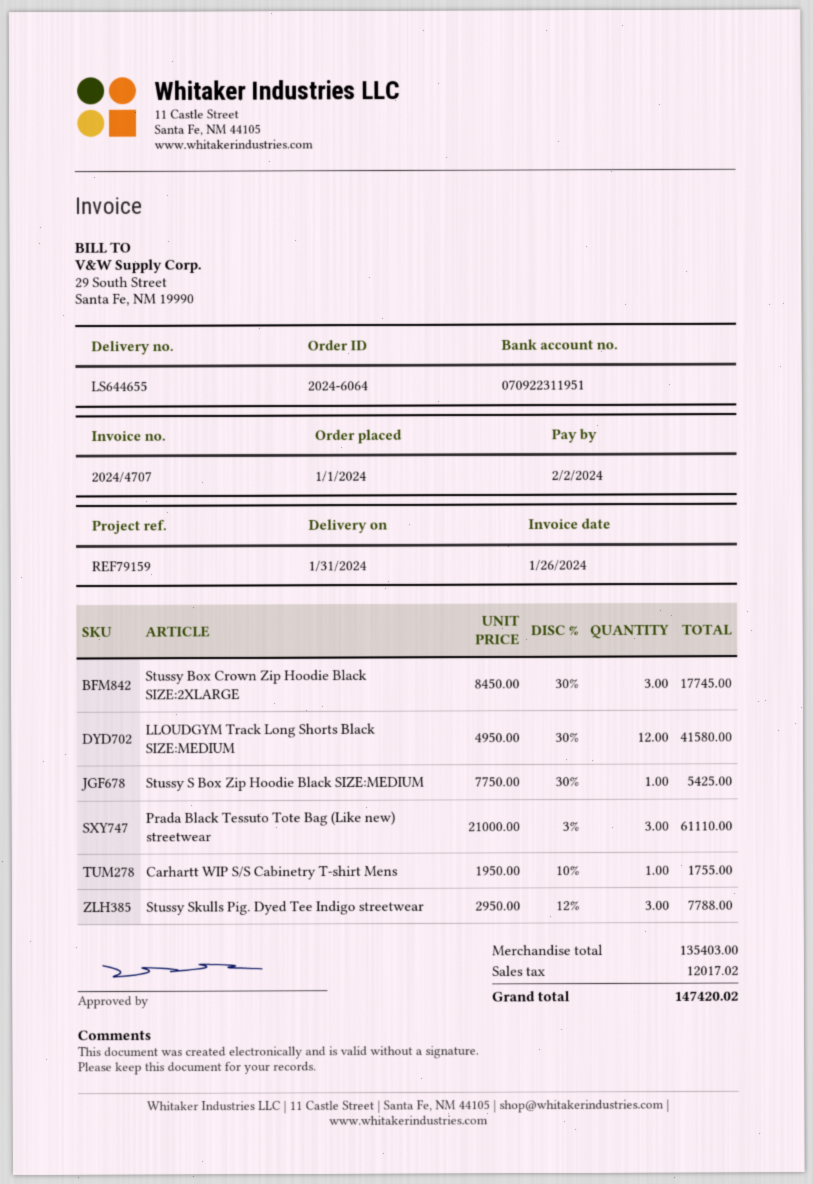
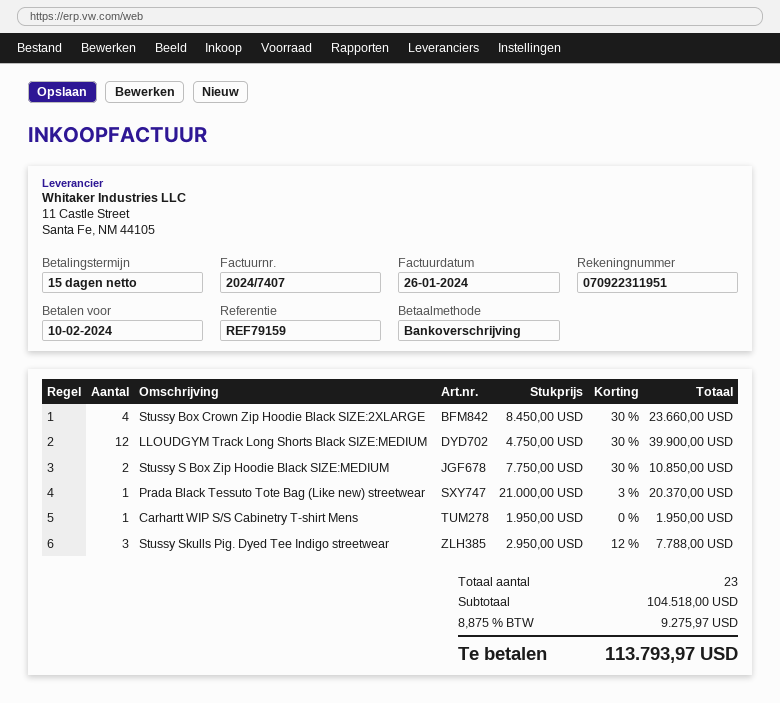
invoice number: 2024/4707 -> 2024/7407
due date: 2024-02-02 -> 2024-02-10
Stussy Box Crown Zip Hoodie Black SIZE:2XLARGE: 3 x 8450.00 - 30% = 17745.00 -> 4 x 8450.00 - 30% = 23660.00
LLOUDGYM Track Long Shorts Black SIZE:MEDIUM: 12 x 4950.00 - 30% = 41580.00 -> 12 x 4750.00 - 30% = 39900.00
Stussy S Box Zip Hoodie Black SIZE:MEDIUM: 1 x 7750.00 - 30% = 5425.00 -> 2 x 7750.00 - 30% = 10850.00
Prada Black Tessuto Tote Bag (Like new) streetwear: 3 x 21000.00 - 3% = 61110.00 -> 1 x 21000.00 - 3% = 20370.00
Carhartt WIP S/S Cabinetry T-shirt Mens: 1 x 1950.00 - 10% = 1755.00 -> 1 x 1950.00 = 1950.00
subtotal: 135403.00 -> 104518.00
tax: 12017.02 -> 9275.97
total: 147420.02 -> 113793.97

